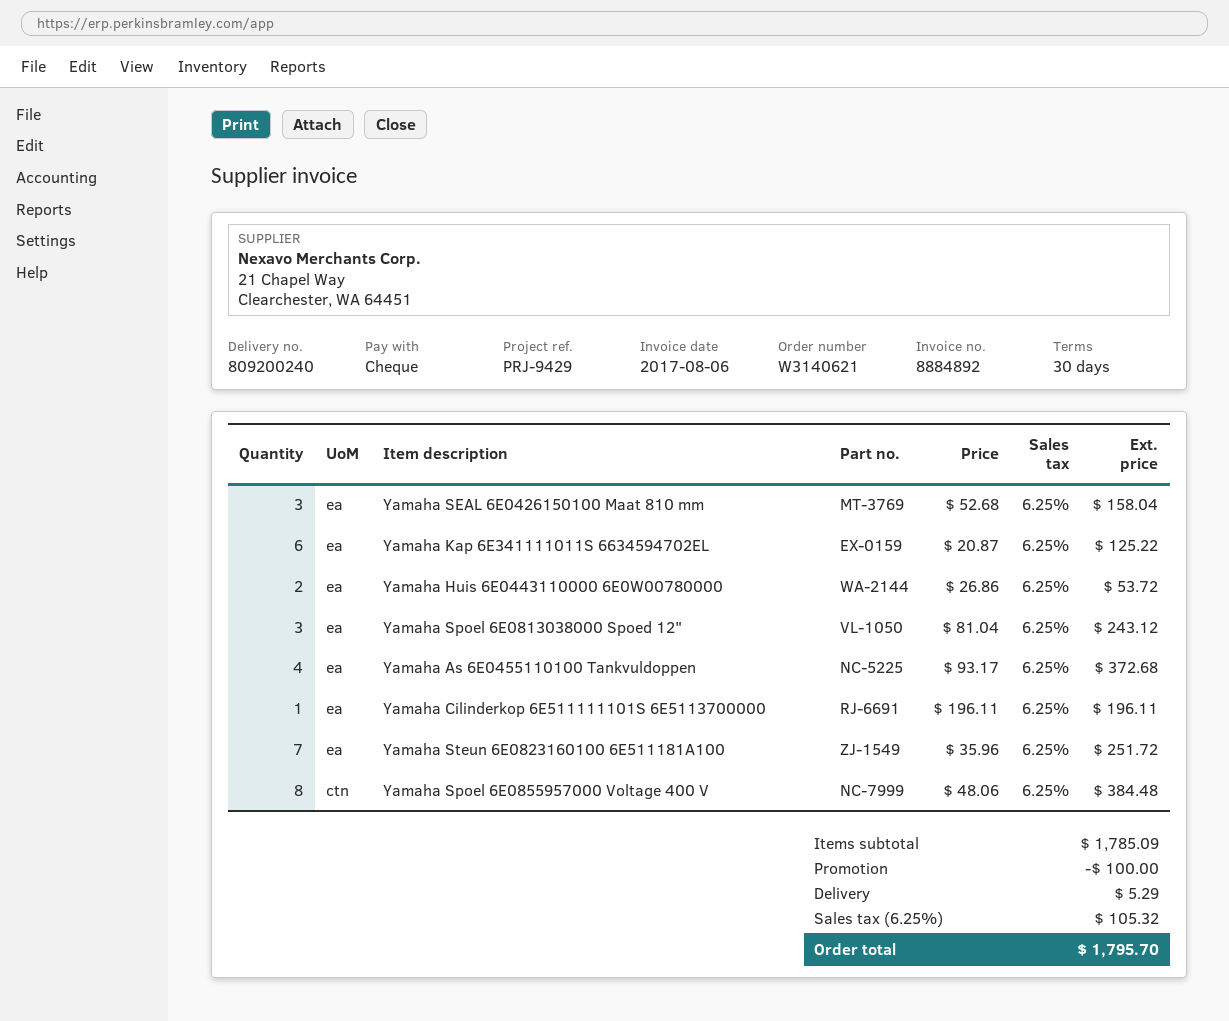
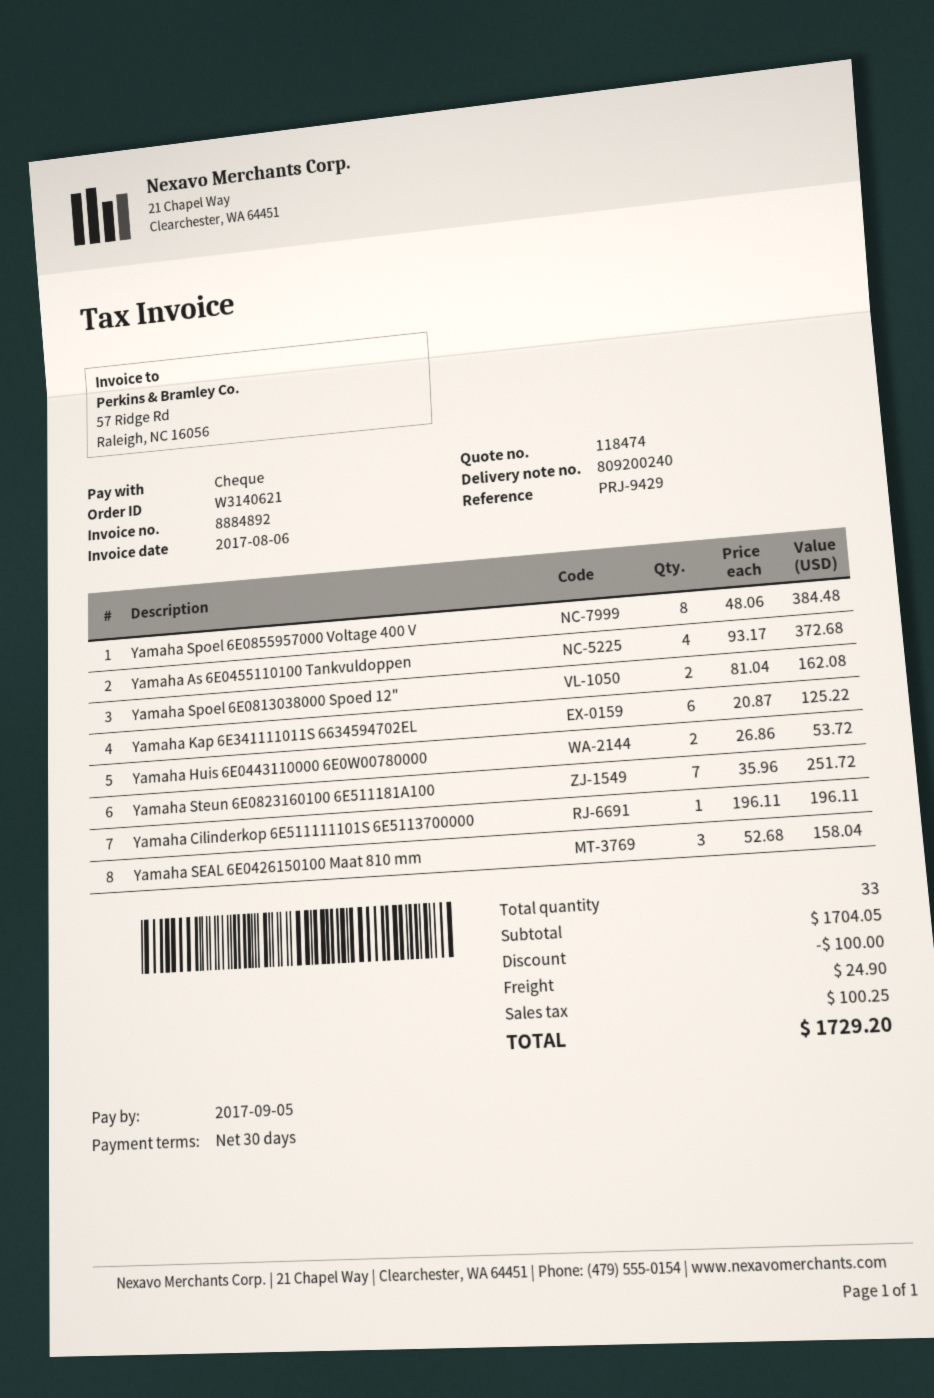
Yamaha Spoel 6E0813038000 Spoed 12": 3 x 81.04 = 243.12 -> 2 x 81.04 = 162.08
subtotal: 1785.09 -> 1704.05
shipping: 5.29 -> 24.90
tax: 105.32 -> 100.25
total: 1795.70 -> 1729.20

